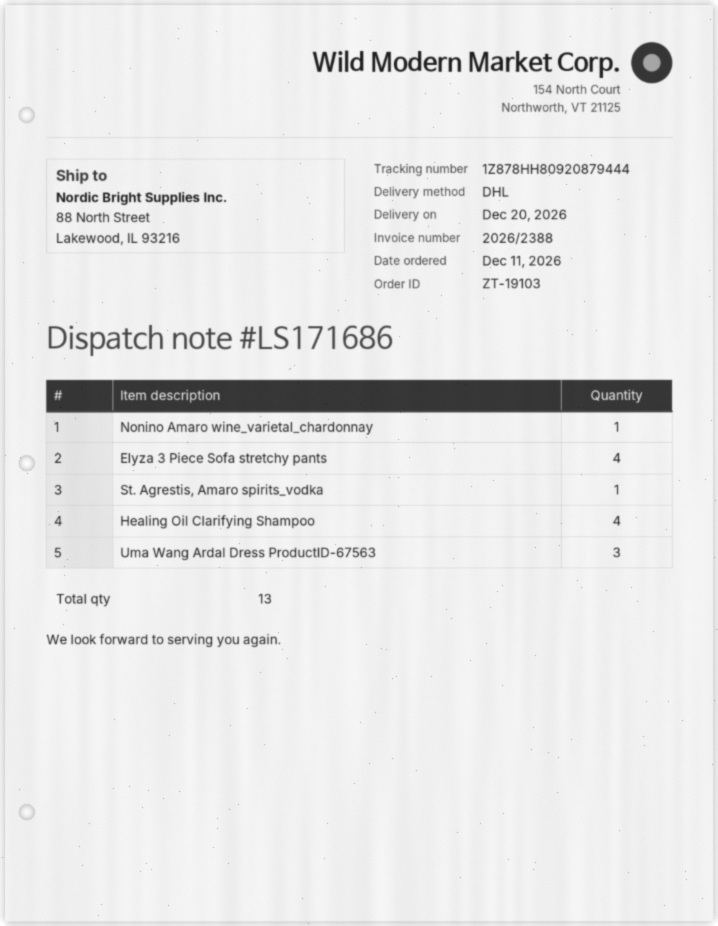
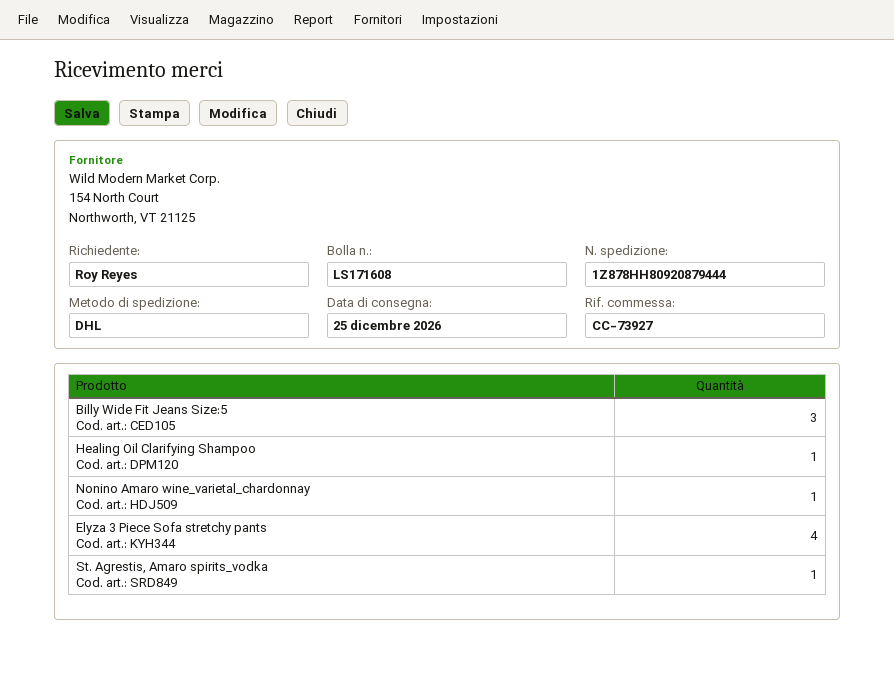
delivery note number: LS171686 -> LS171608
delivery date: 2026-12-20 -> 2026-12-25
Healing Oil Clarifying Shampoo: 4 -> 1
Uma Wang Ardal Dress ProductID-67563: 3 -> none
Billy Wide Fit Jeans Size:5: none -> 3

